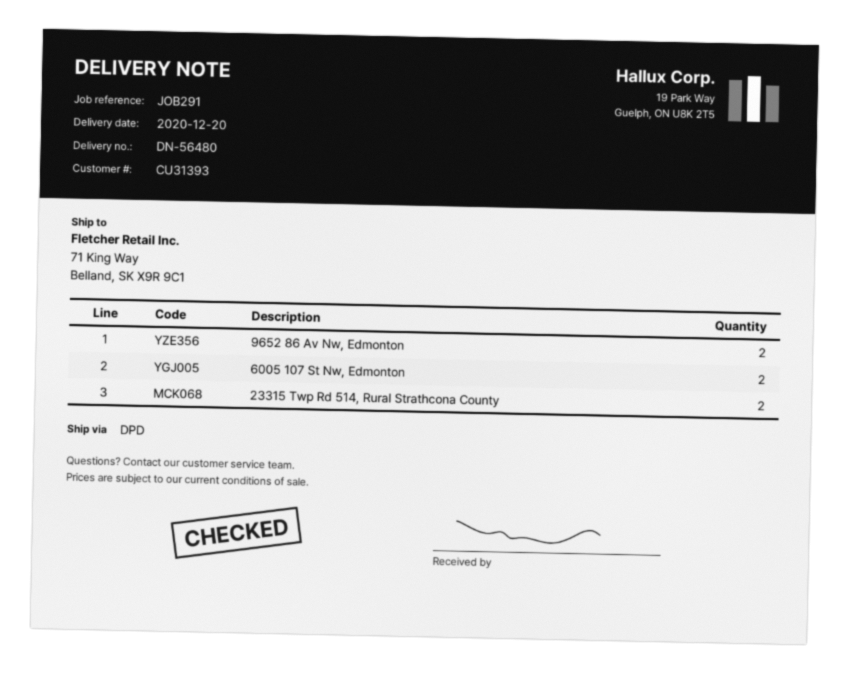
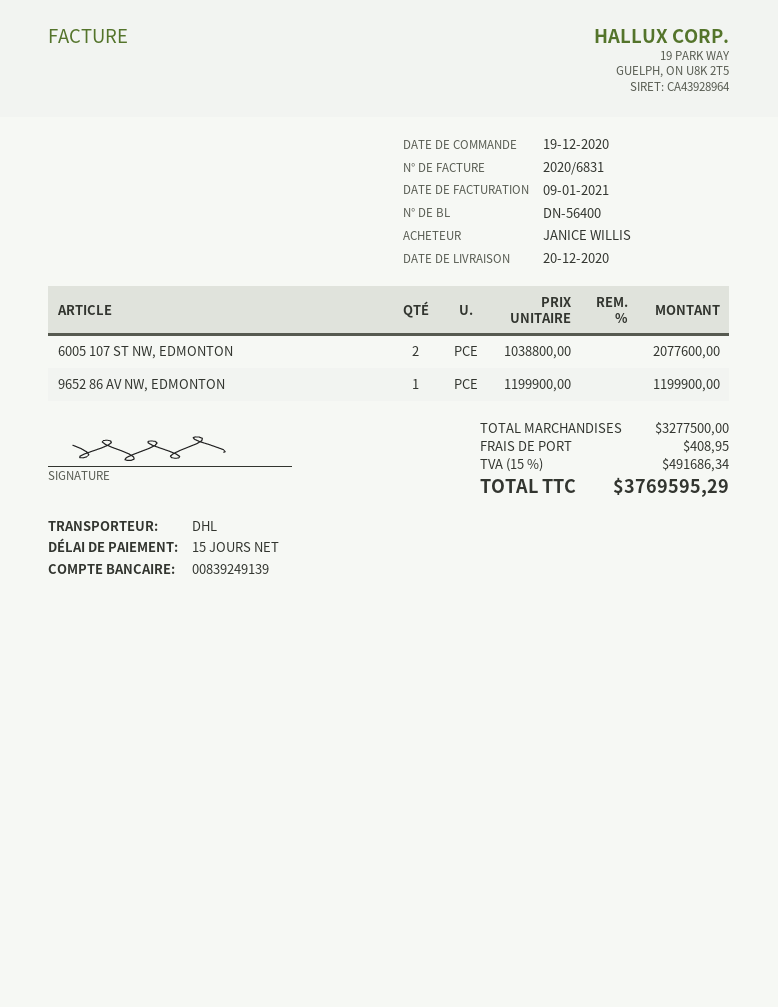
delivery note number: DN-56480 -> DN-56400
shipping method: DPD -> DHL
9652 86 Av Nw, Edmonton: 2 -> 1
23315 Twp Rd 514, Rural Strathcona County: 2 -> none

